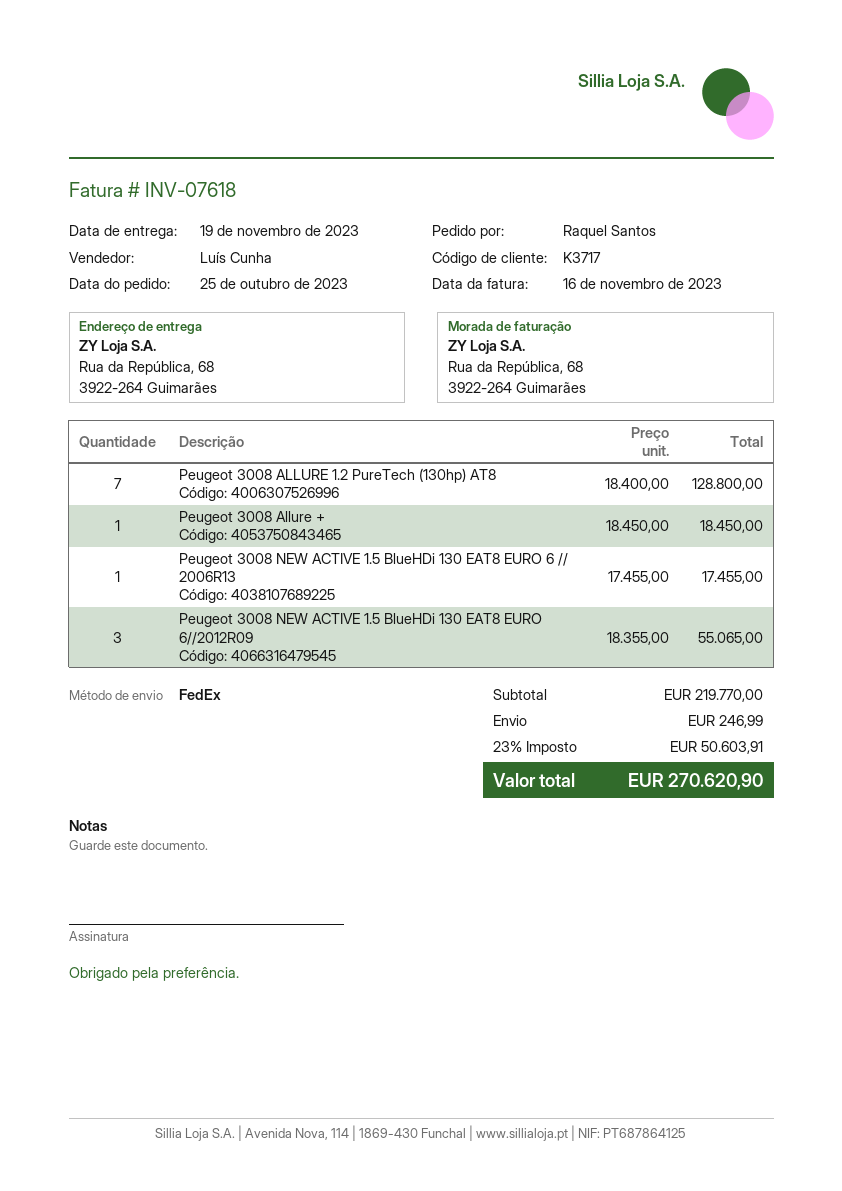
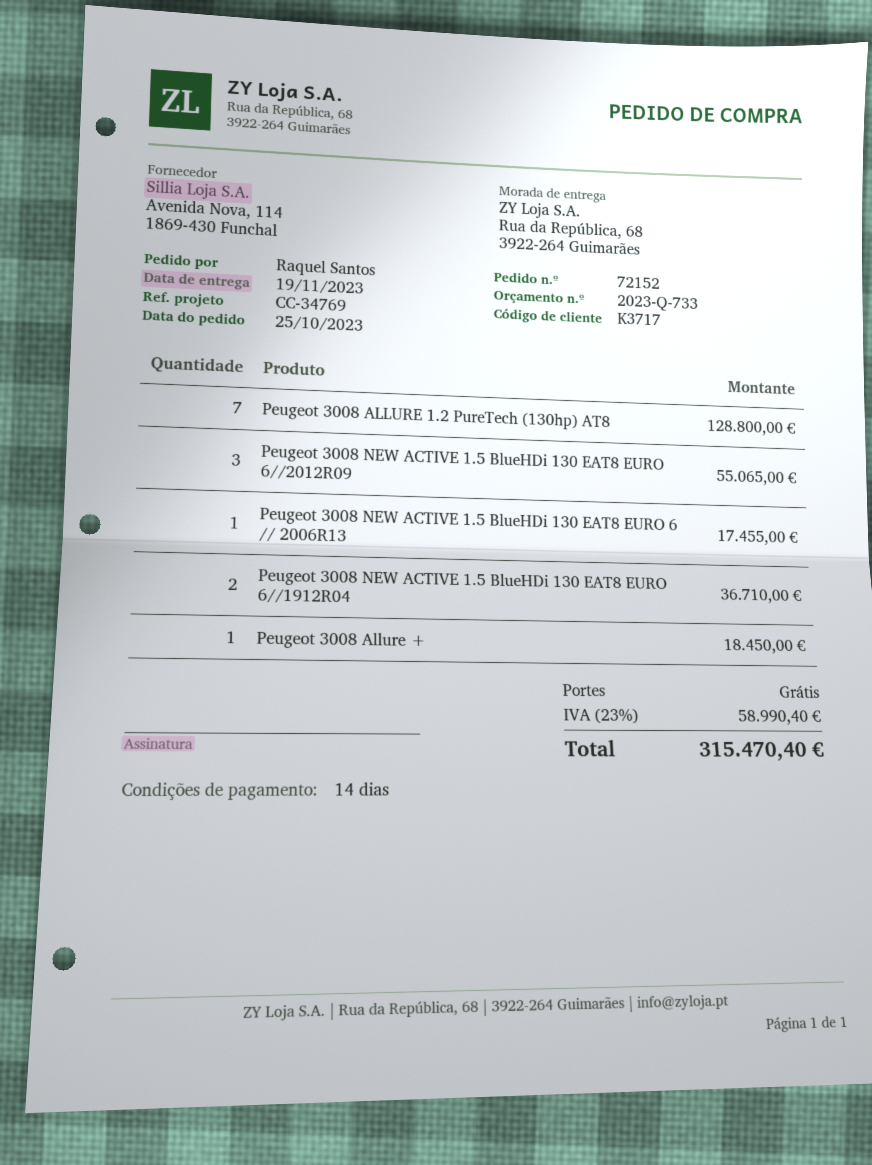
Peugeot 3008 NEW ACTIVE 1.5 BlueHDi 130 EAT8 EURO 6//1912R04: none -> 2 for 36710.00
shipping: 246.99 -> 0.00
tax: 23% = 50603.91 -> 23% = 58990.40
total: 270620.90 -> 315470.40

